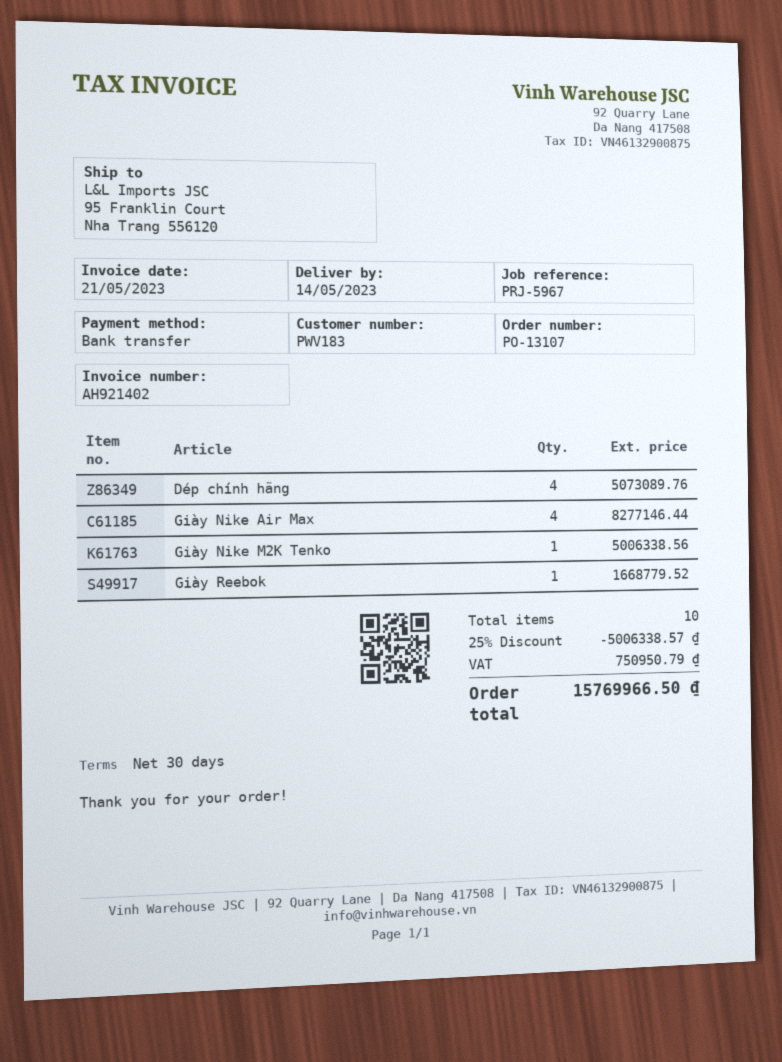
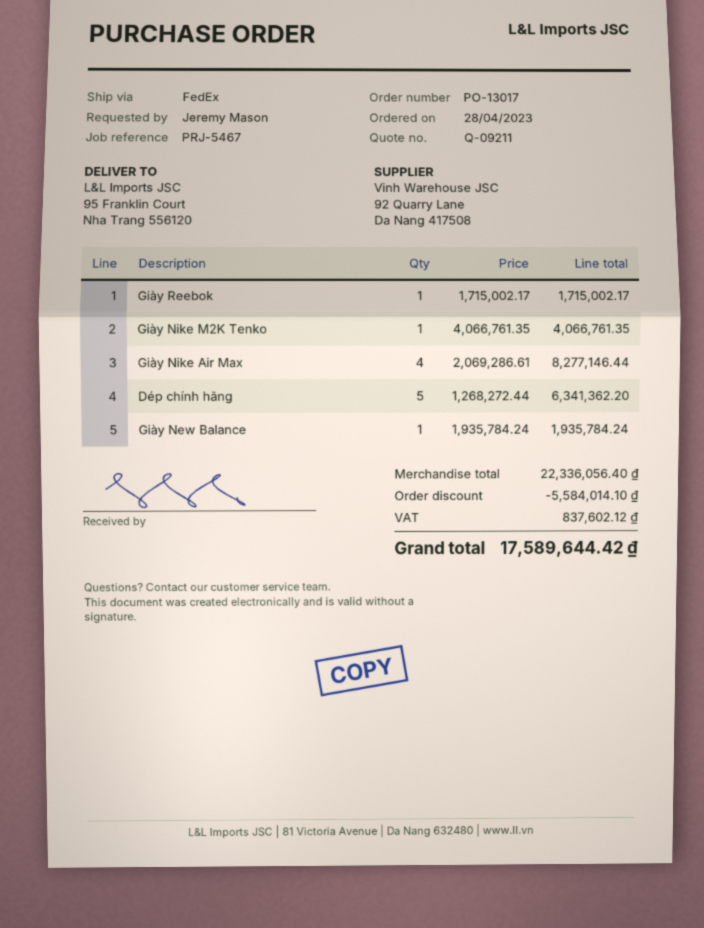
order number: PO-13107 -> PO-13017
reference: PRJ-5967 -> PRJ-5467
Dép chính hãng: 4 for 5073089.76 -> 5 for 6341362.20
Giày Nike M2K Tenko: 1 for 5006338.56 -> 1 for 4066761.35
Giày Reebok: 1 for 1668779.52 -> 1 for 1715002.17
Giày New Balance: none -> 1 for 1935784.24
discount: 5006338.57 -> 5584014.10
tax: 750950.79 -> 837602.12
total: 15769966.50 -> 17589644.42

